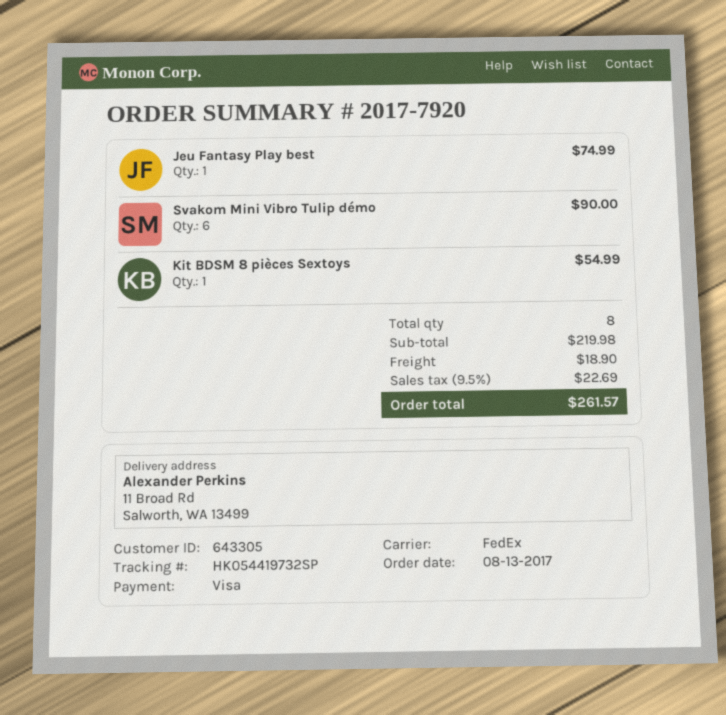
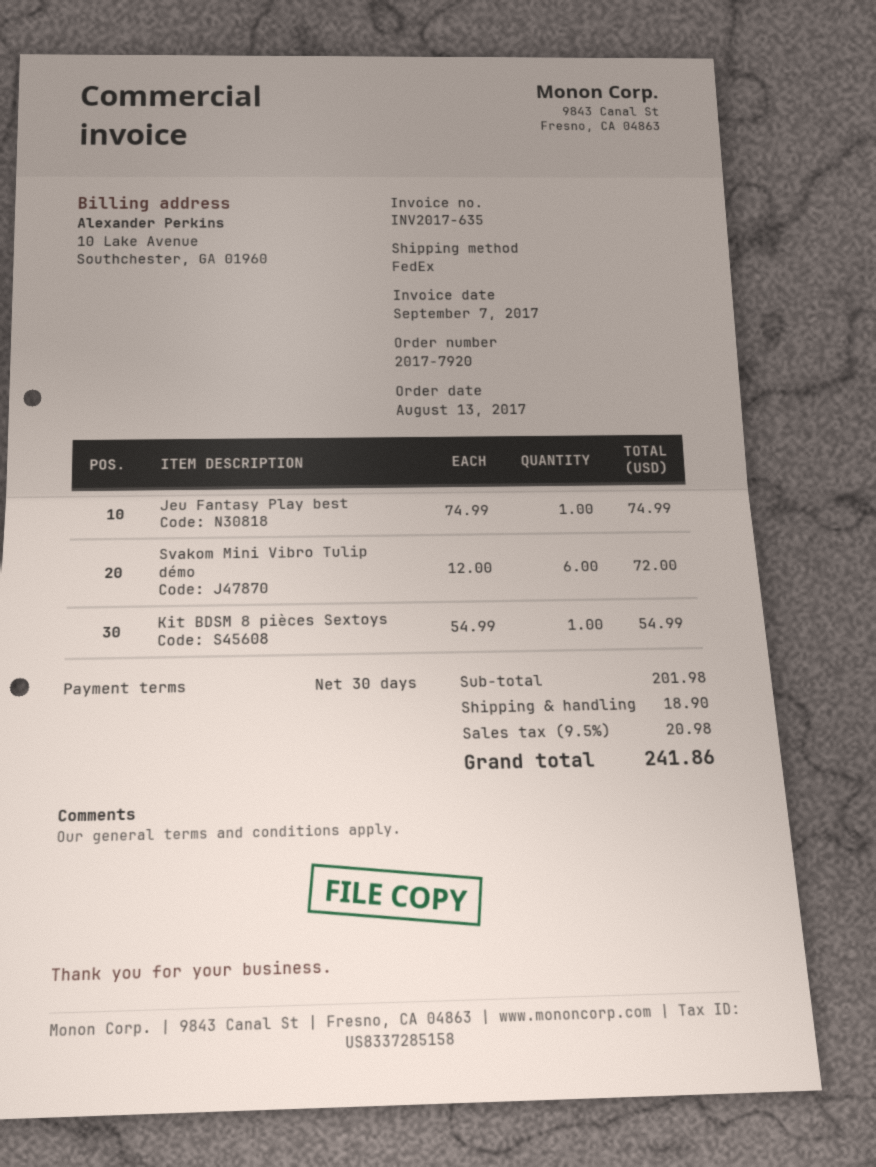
Svakom Mini Vibro Tulip démo: 6 for 90.00 -> 6 for 72.00
subtotal: 219.98 -> 201.98
tax: 9.5% = 22.69 -> 9.5% = 20.98
total: 261.57 -> 241.86

